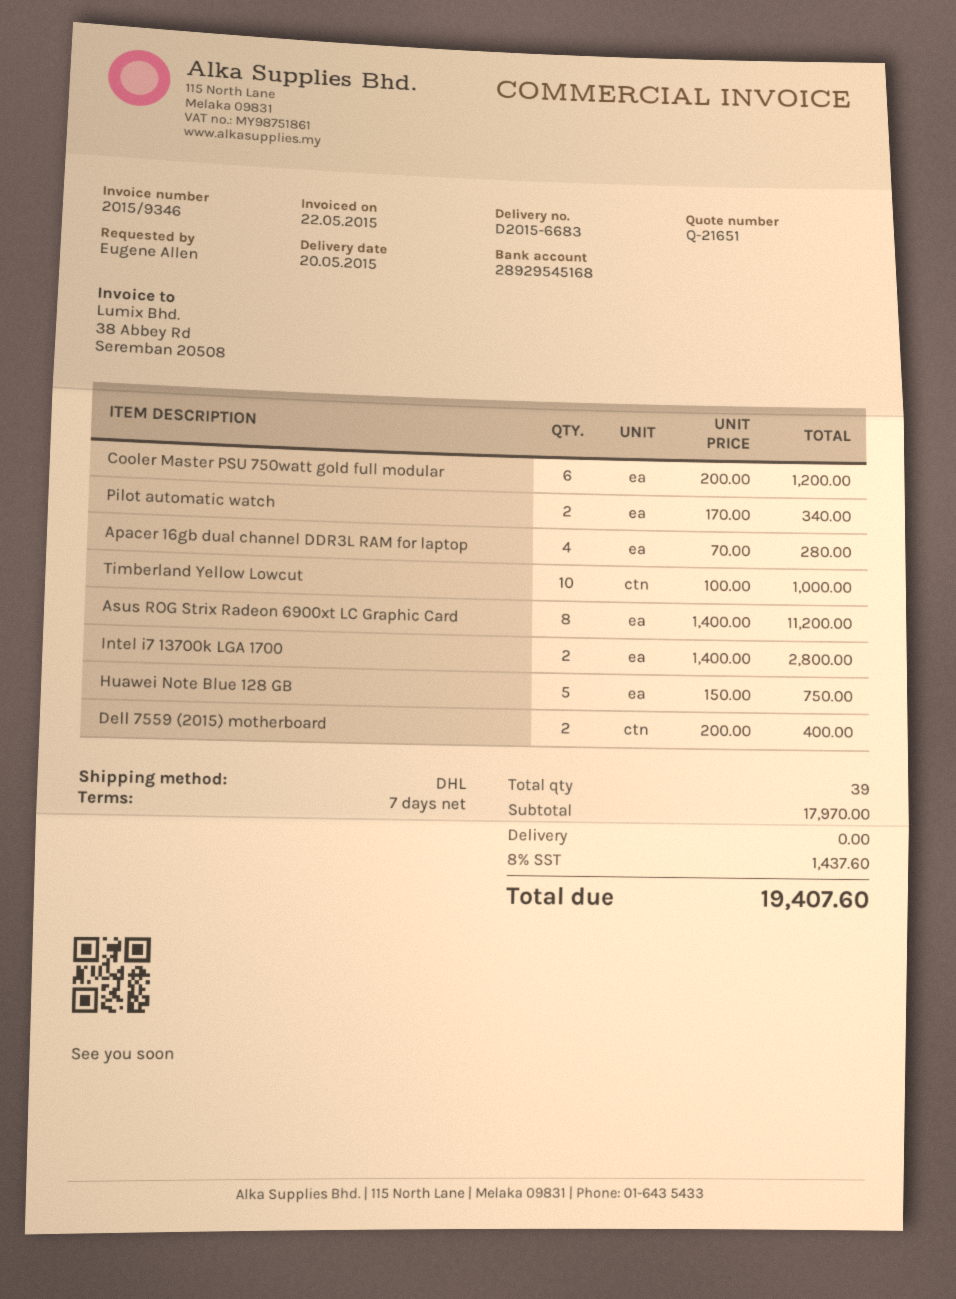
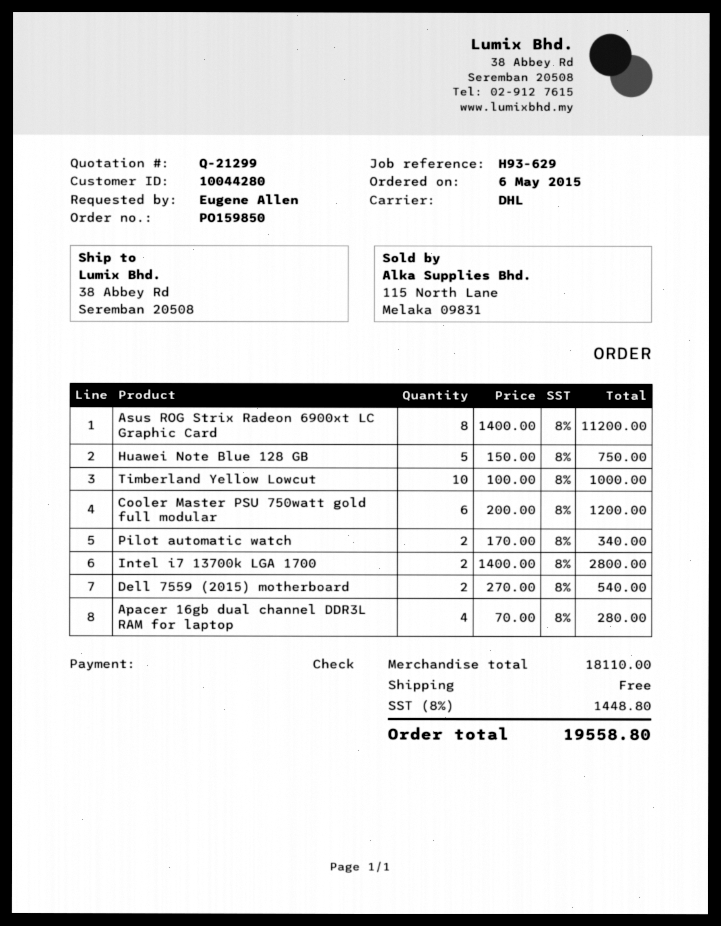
quote number: Q-21651 -> Q-21299
Dell 7559 (2015) motherboard: 2 x 200.00 = 400.00 -> 2 x 270.00 = 540.00
subtotal: 17970.00 -> 18110.00
tax: 8% = 1437.60 -> 8% = 1448.80
total: 19407.60 -> 19558.80

